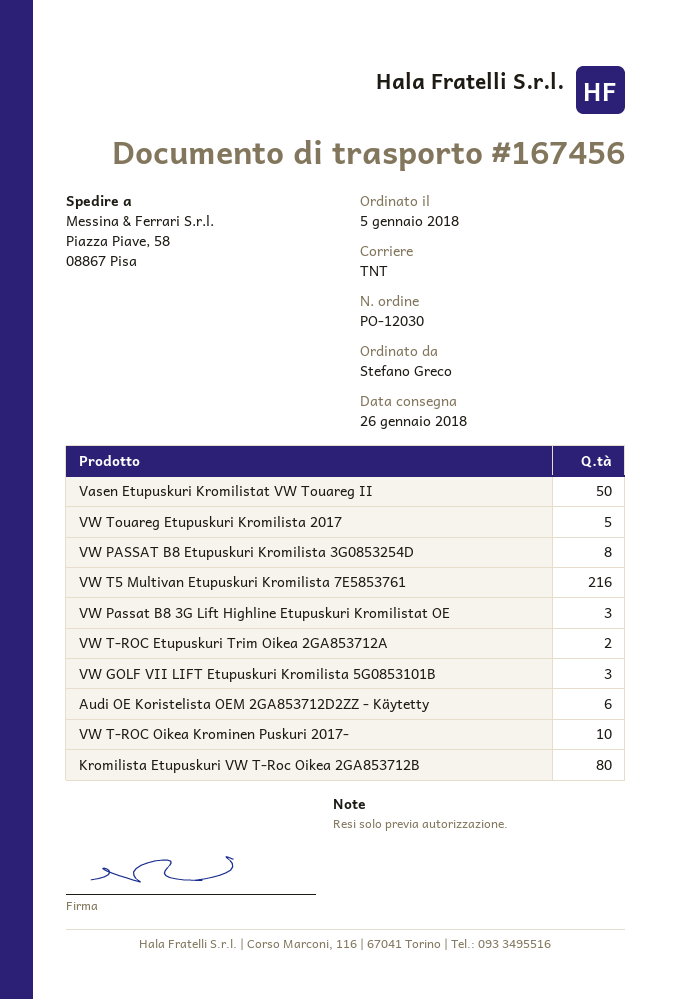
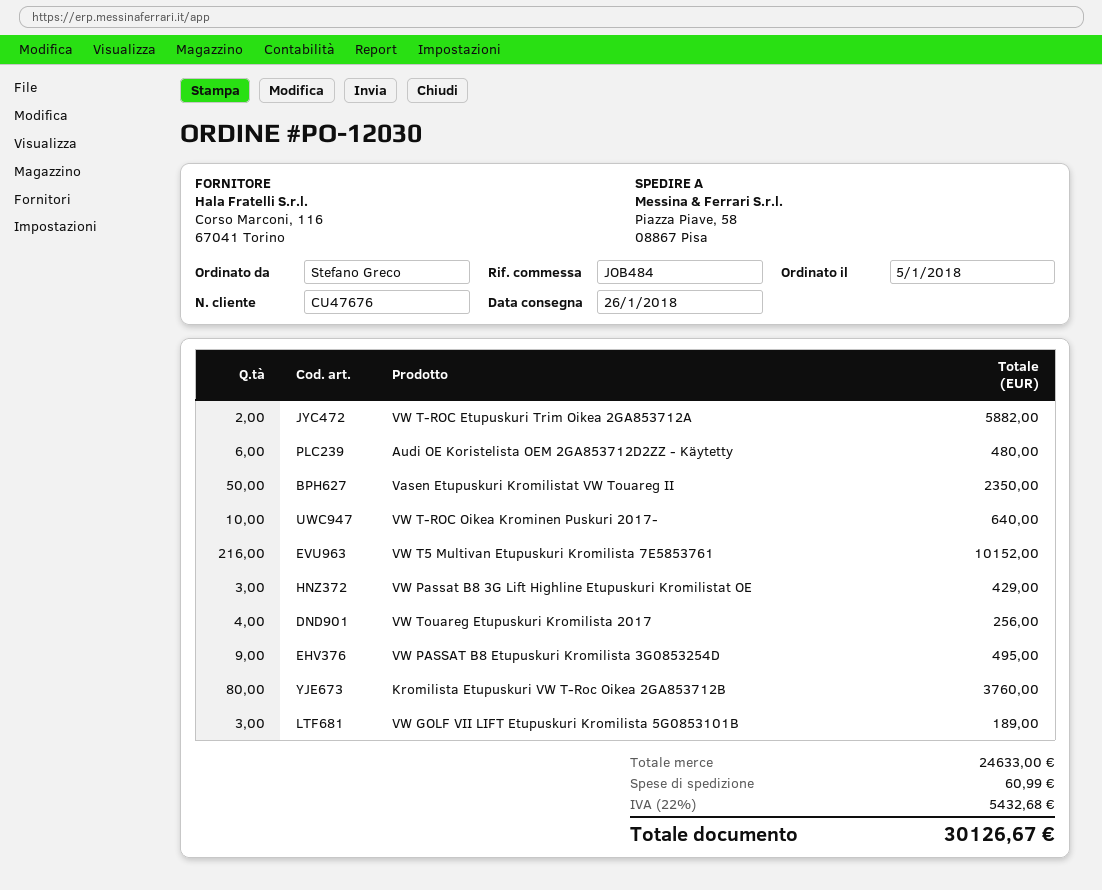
VW Touareg Etupuskuri Kromilista 2017: 5 -> 4
VW PASSAT B8 Etupuskuri Kromilista 3G0853254D: 8 -> 9

